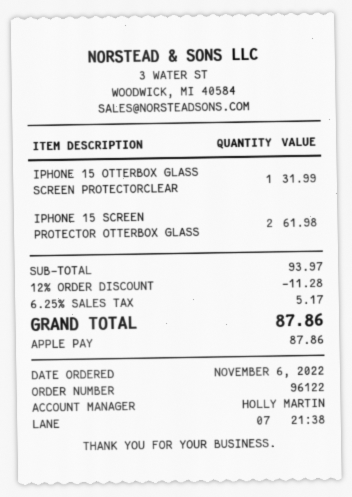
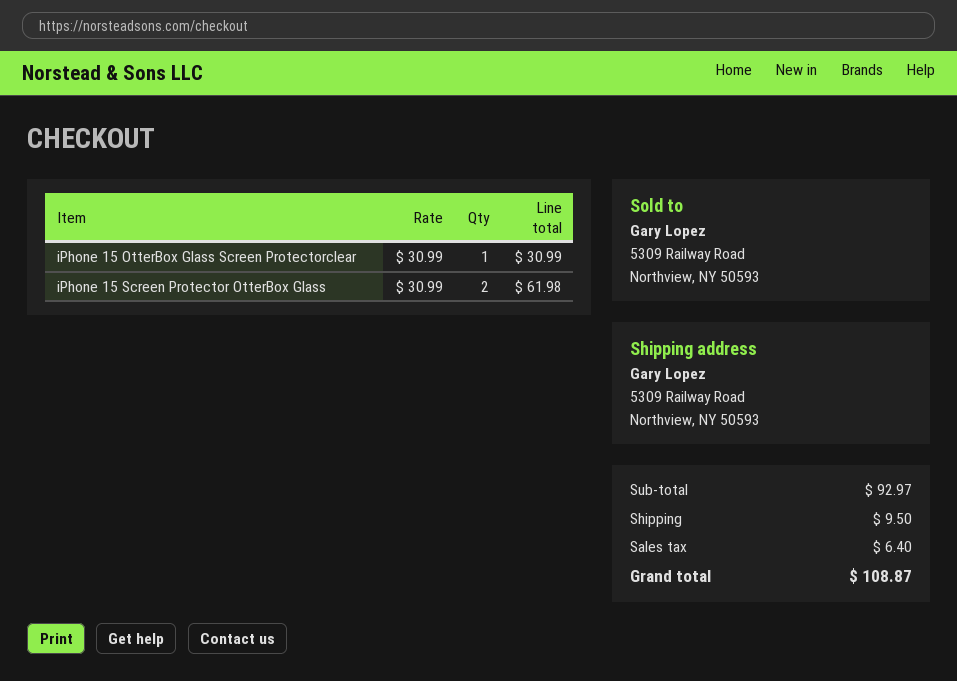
IPHONE 15 OTTERBOX GLASS SCREEN PROTECTORCLEAR: 1 for 31.99 -> 1 for 30.99
subtotal: 93.97 -> 92.97
discount: 12% = 11.28 -> none
shipping: none -> 9.50
tax: 5.17 -> 6.40
total: 87.86 -> 108.87

